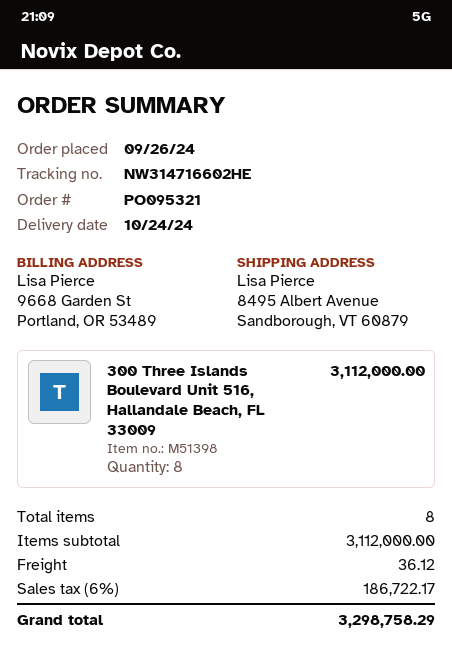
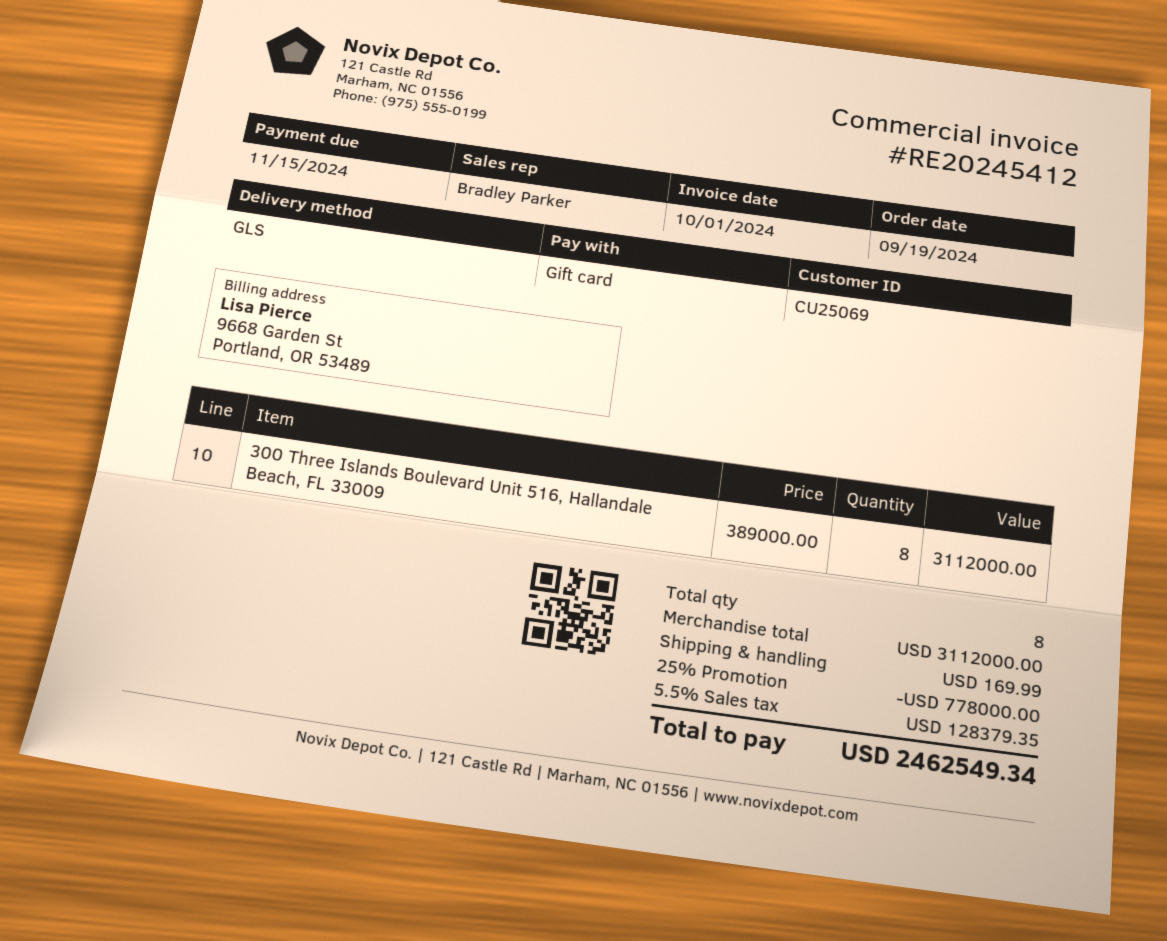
order date: 2024-09-26 -> 2024-09-19
discount: none -> 25% = 778000.00
shipping: 36.12 -> 169.99
tax: 6% = 186722.17 -> 5.5% = 128379.35
total: 3298758.29 -> 2462549.34

